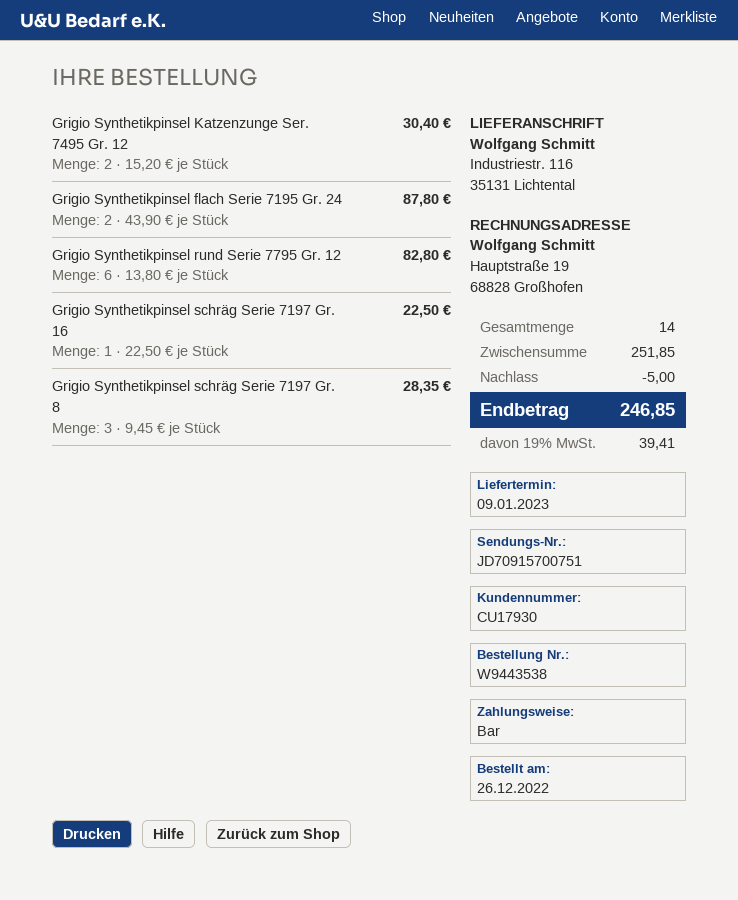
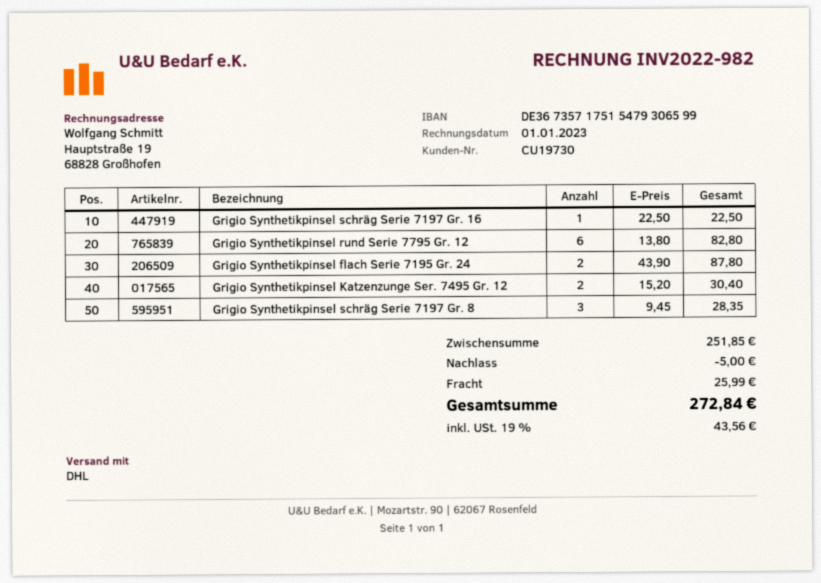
customer number: CU17930 -> CU19730
shipping: none -> 25.99
tax: 19% = 39.41 -> 19% = 43.56
total: 246.85 -> 272.84

